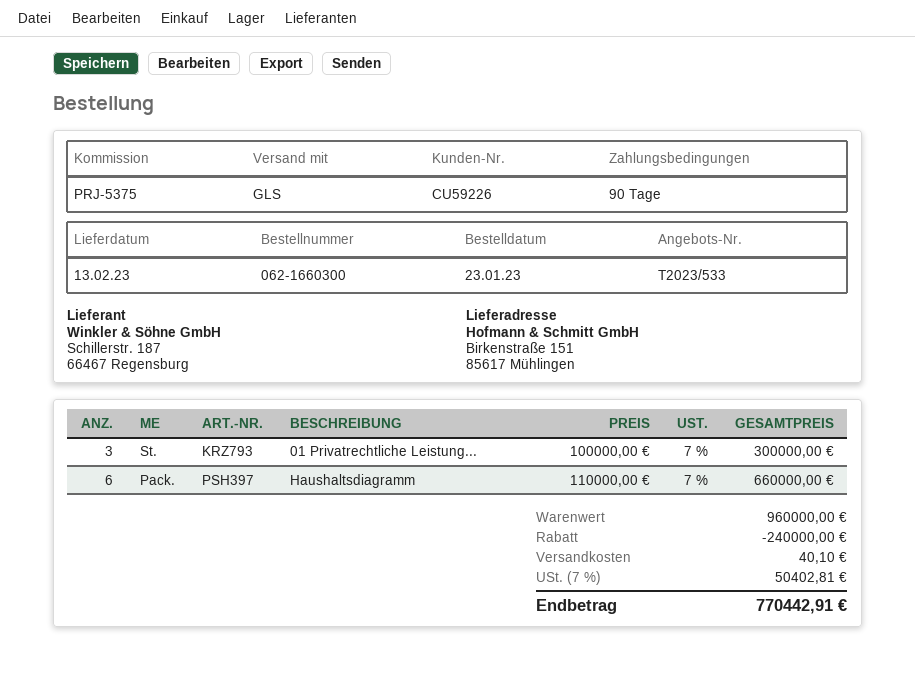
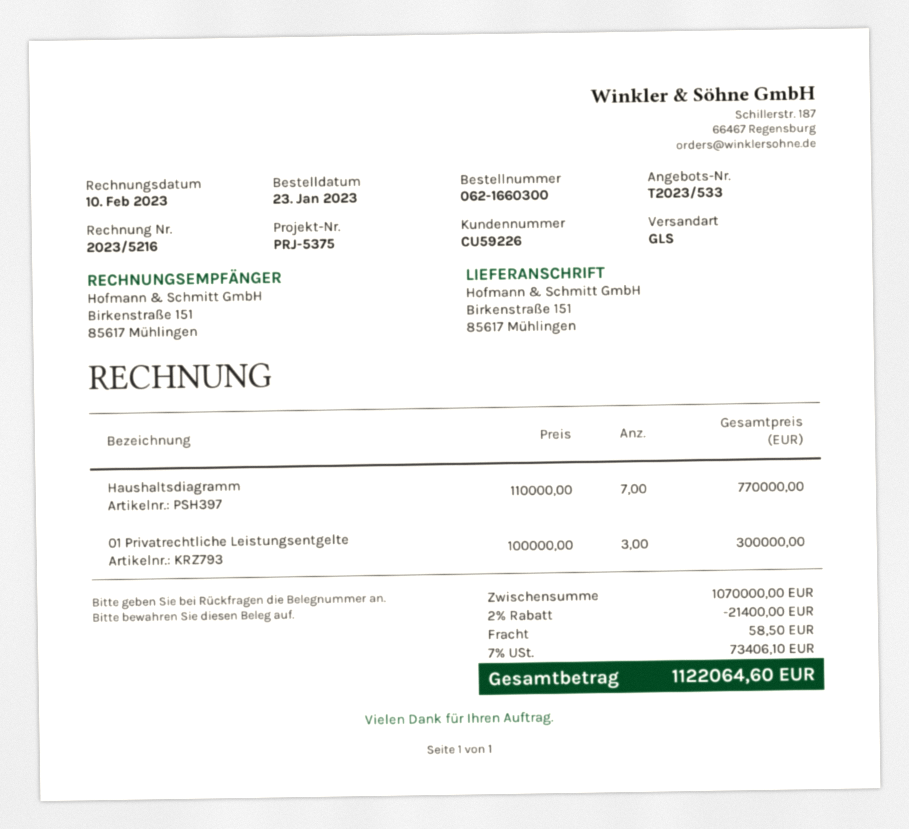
Haushaltsdiagramm: 6 x 110000.00 = 660000.00 -> 7 x 110000.00 = 770000.00
subtotal: 960000.00 -> 1070000.00
discount: 240000.00 -> 21400.00
shipping: 40.10 -> 58.50
tax: 7% = 50402.81 -> 7% = 73406.10
total: 770442.91 -> 1122064.60

